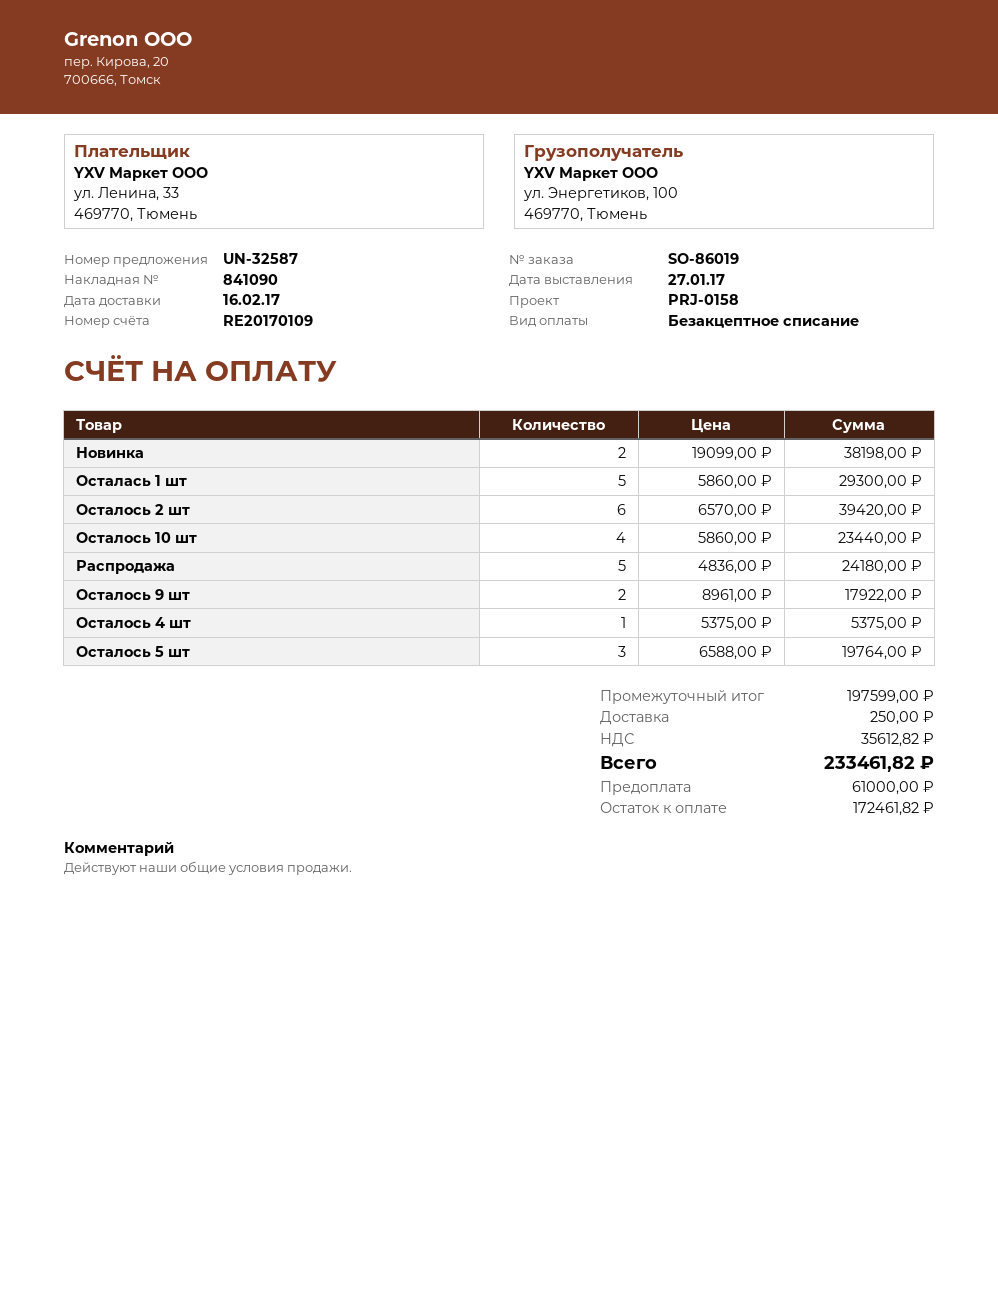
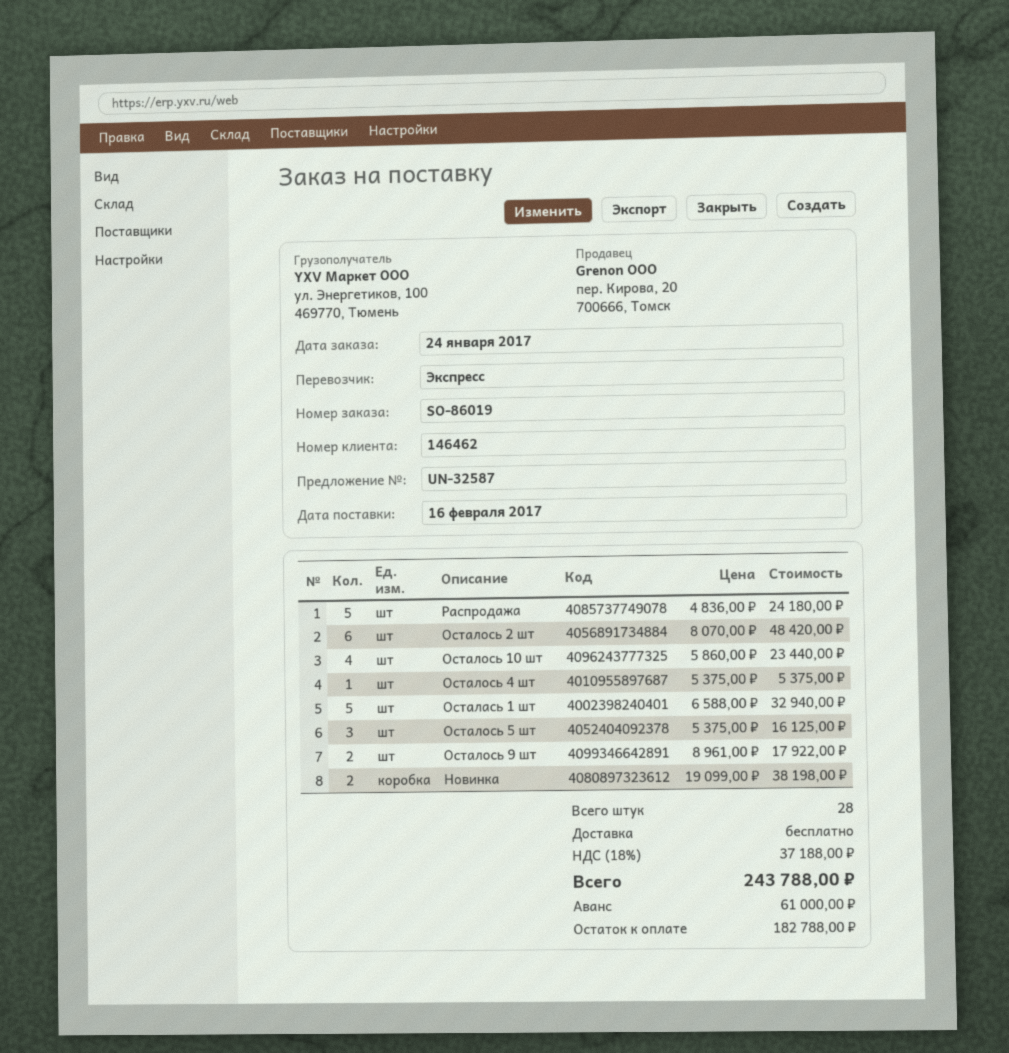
Осталась 1 шт: 5 x 5860.00 = 29300.00 -> 5 x 6588.00 = 32940.00
Осталось 2 шт: 6 x 6570.00 = 39420.00 -> 6 x 8070.00 = 48420.00
Осталось 5 шт: 3 x 6588.00 = 19764.00 -> 3 x 5375.00 = 16125.00
shipping: 250.00 -> 0.00
tax: 35612.82 -> 37188.00
total: 233461.82 -> 243788.00
balance: 172461.82 -> 182788.00

